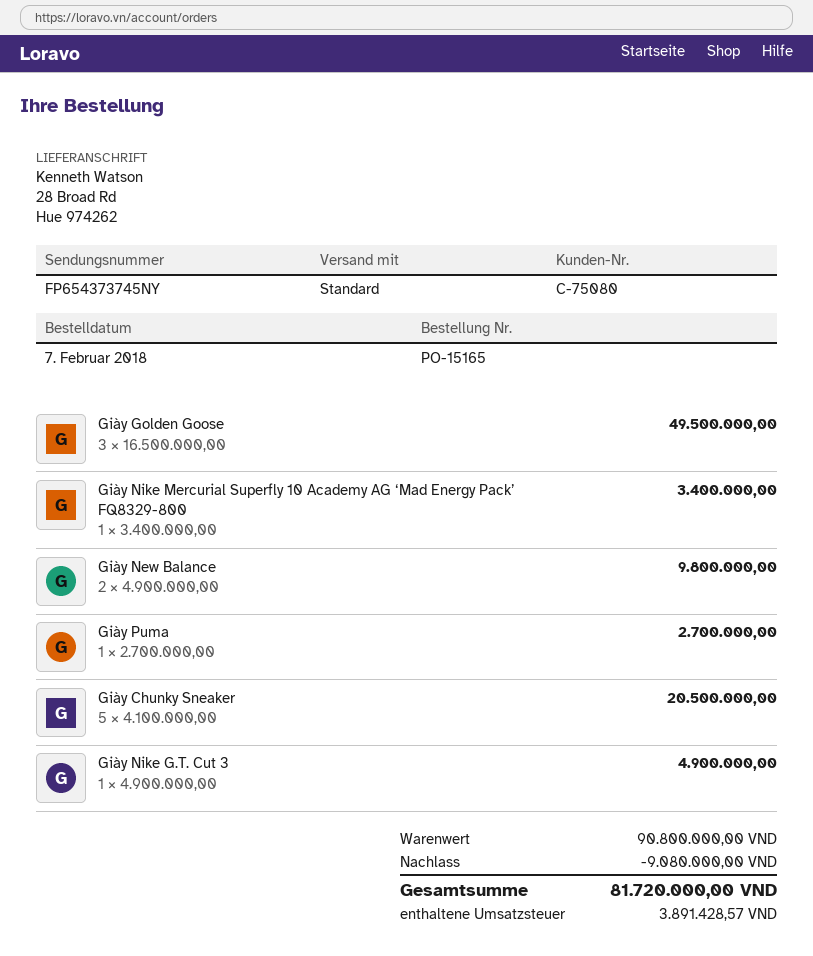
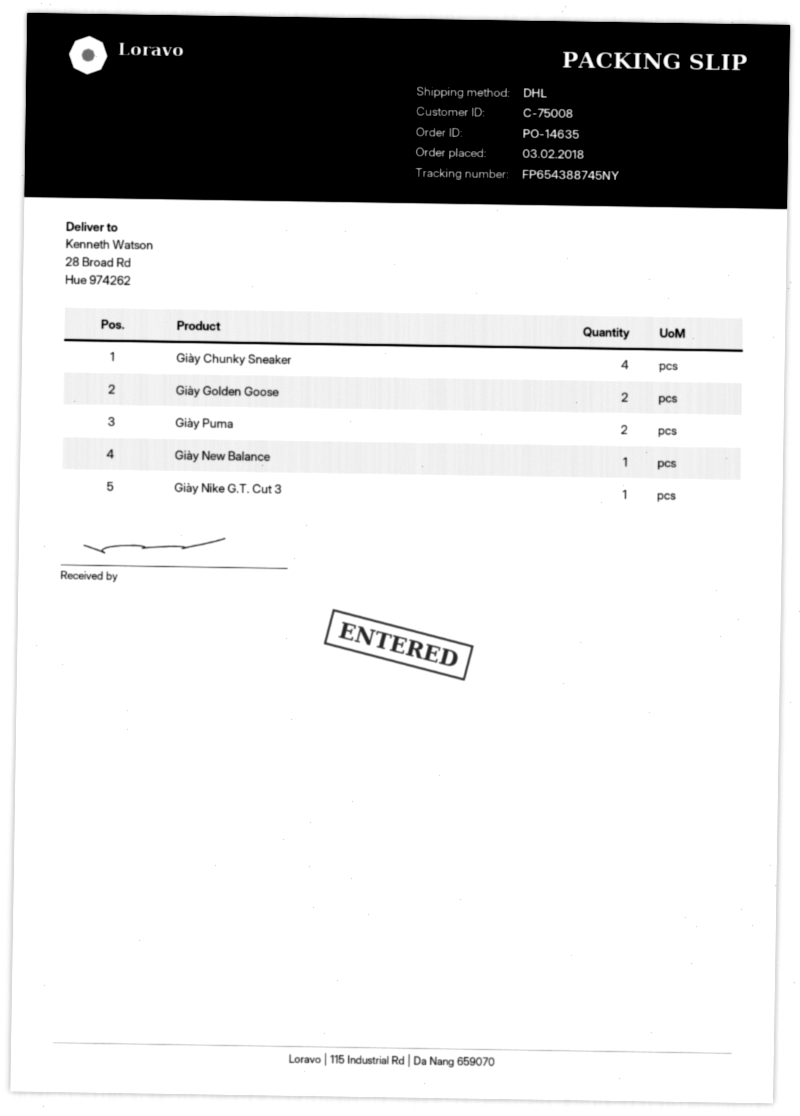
order number: PO-15165 -> PO-14635
order date: 2018-02-07 -> 2018-02-03
customer number: C-75080 -> C-75008
shipping method: standard -> DHL
tracking number: FP654373745NY -> FP654388745NY
Giày Golden Goose: 3 -> 2
Giày Nike Mercurial Superfly 10 Academy AG ‘Mad Energy Pack’ FQ8329-800: 1 -> none
Giày New Balance: 2 -> 1
Giày Puma: 1 -> 2
Giày Chunky Sneaker: 5 -> 4

